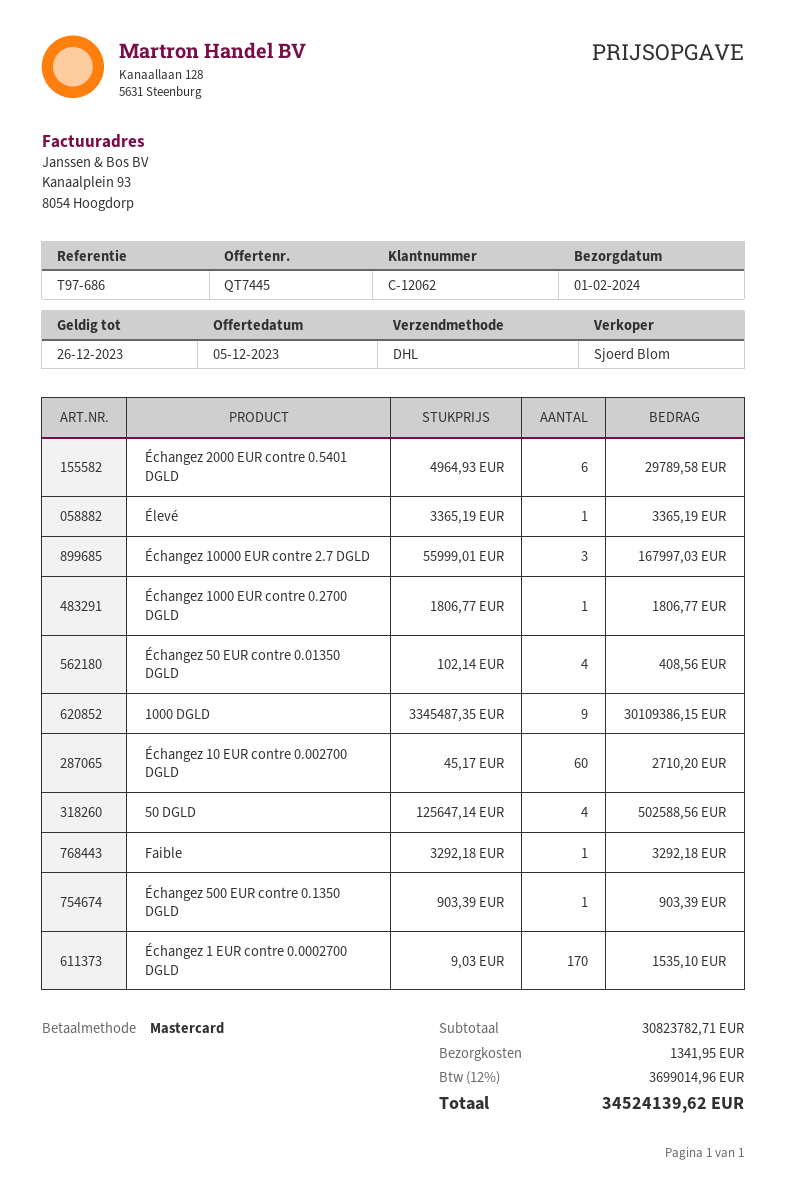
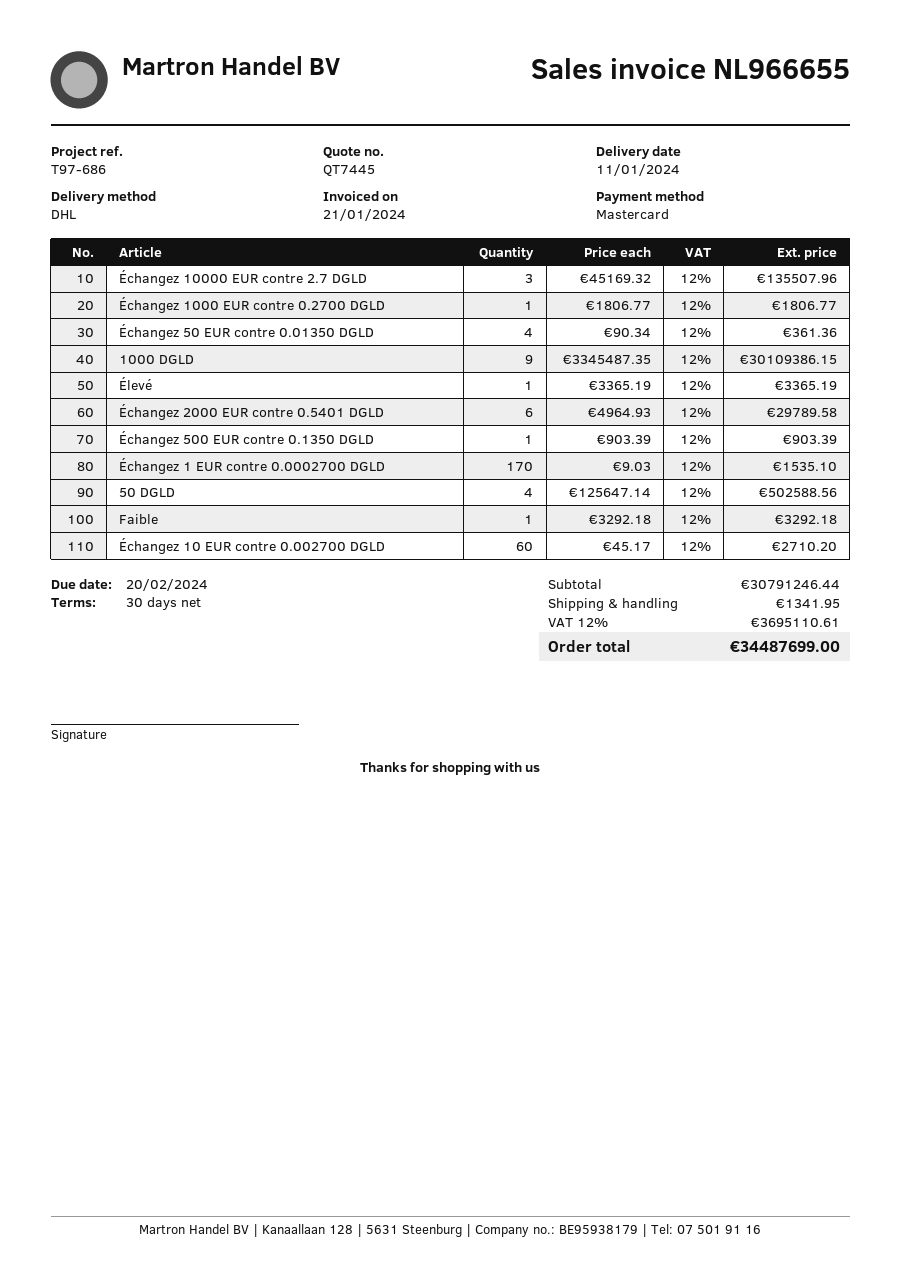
delivery date: 2024-02-01 -> 2024-01-11
Échangez 10000 EUR contre 2.7 DGLD: 3 x 55999.01 = 167997.03 -> 3 x 45169.32 = 135507.96
Échangez 50 EUR contre 0.01350 DGLD: 4 x 102.14 = 408.56 -> 4 x 90.34 = 361.36
subtotal: 30823782.71 -> 30791246.44
tax: 12% = 3699014.96 -> 12% = 3695110.61
total: 34524139.62 -> 34487699.00

